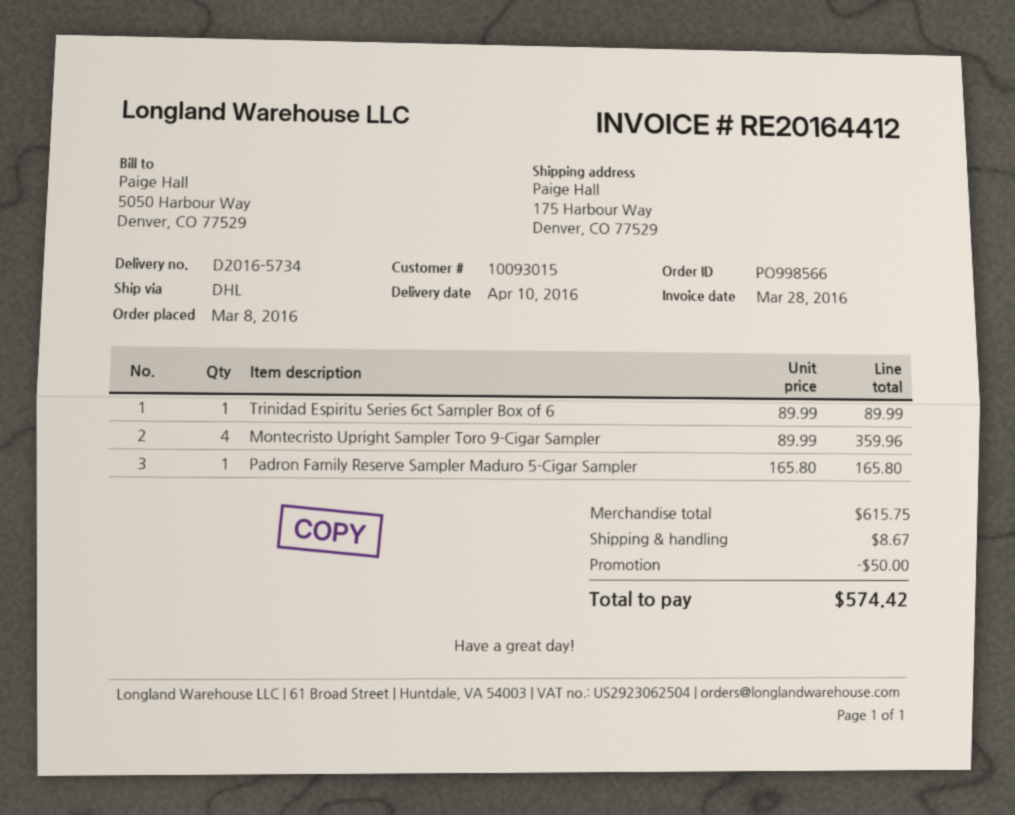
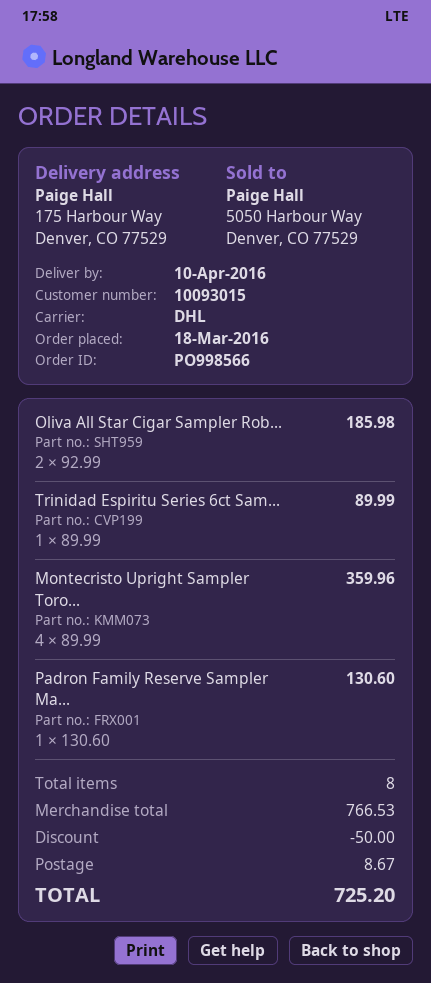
order date: 2016-03-08 -> 2016-03-18
Padron Family Reserve Sampler Maduro 5-Cigar Sampler: 1 x 165.80 = 165.80 -> 1 x 130.60 = 130.60
Oliva All Star Cigar Sampler Rob...: none -> 2 x 92.99 = 185.98
subtotal: 615.75 -> 766.53
total: 574.42 -> 725.20

